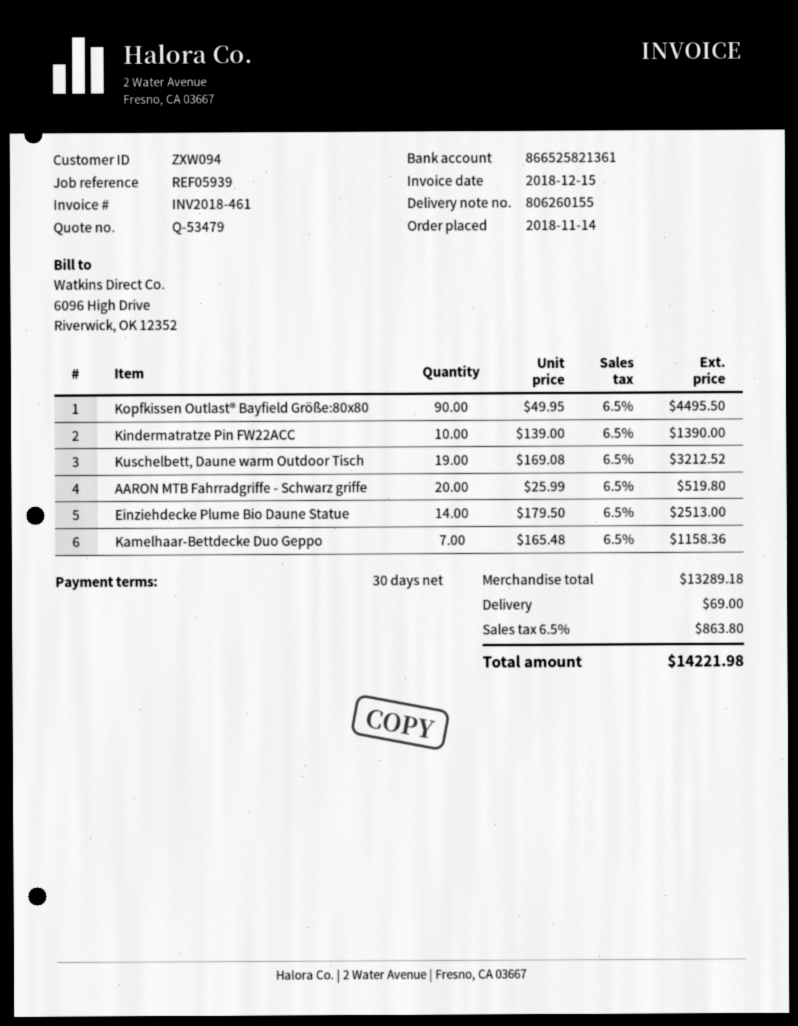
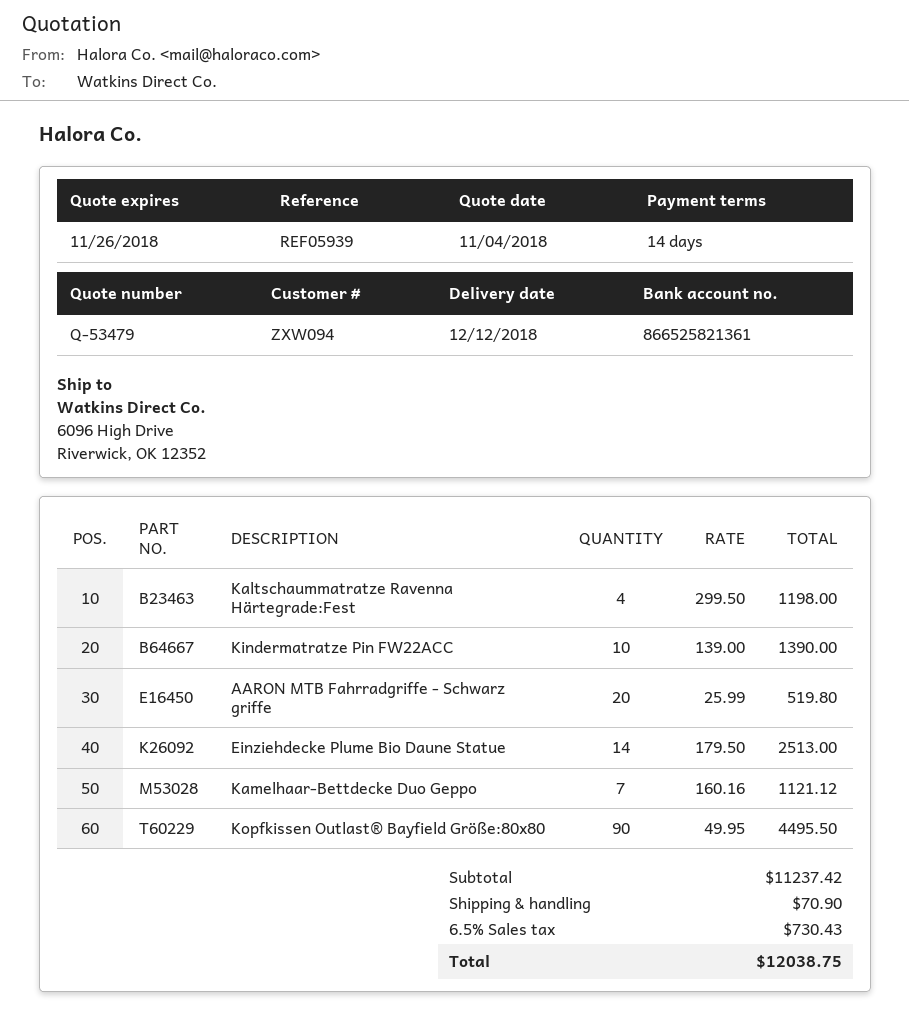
payment terms: 30 days -> 14 days
Kuschelbett, Daune warm Outdoor Tisch: 19 x 169.08 = 3212.52 -> none
Kamelhaar-Bettdecke Duo Geppo: 7 x 165.48 = 1158.36 -> 7 x 160.16 = 1121.12
Kaltschaummatratze Ravenna Härtegrade:Fest: none -> 4 x 299.50 = 1198.00
subtotal: 13289.18 -> 11237.42
shipping: 69.00 -> 70.90
tax: 6.5% = 863.80 -> 6.5% = 730.43
total: 14221.98 -> 12038.75

